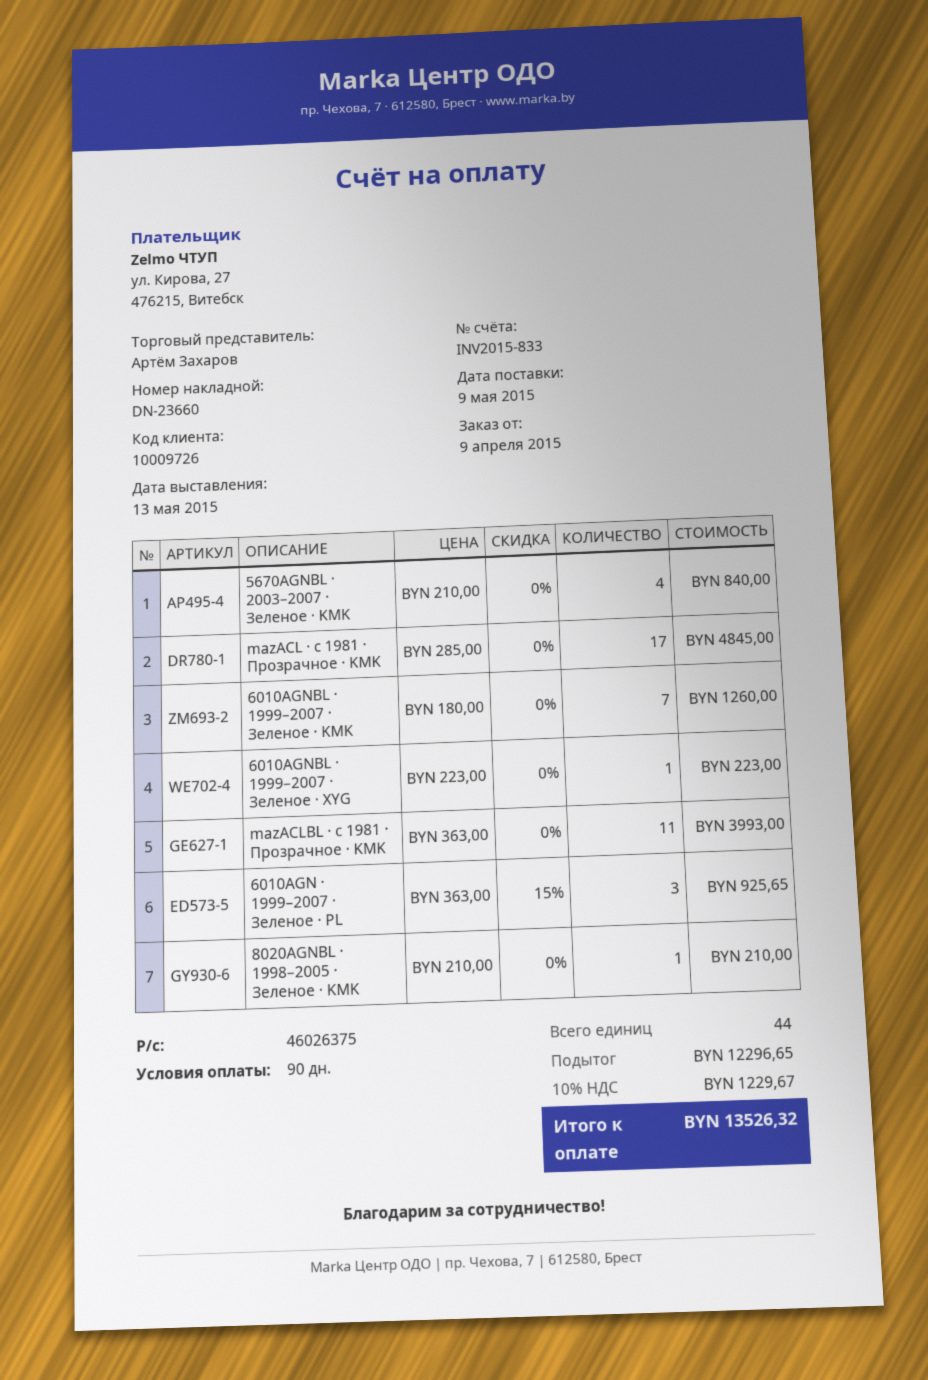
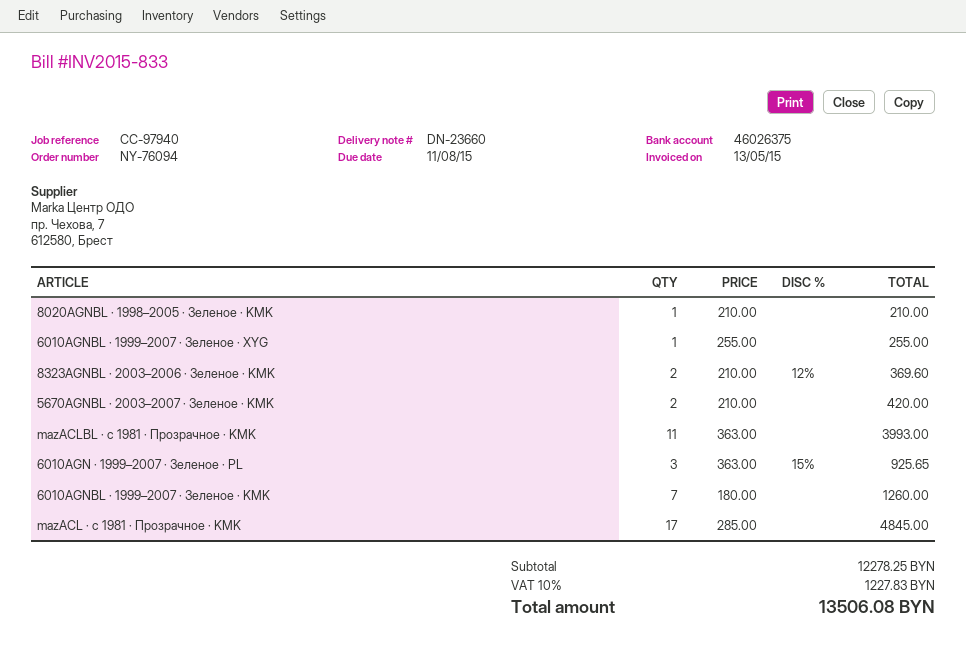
5670AGNBL · 2003–2007 · Зеленое · KMK: 4 x 210.00 = 840.00 -> 2 x 210.00 = 420.00
6010AGNBL · 1999–2007 · Зеленое · XYG: 1 x 223.00 = 223.00 -> 1 x 255.00 = 255.00
8323AGNBL · 2003–2006 · Зеленое · KMK: none -> 2 x 210.00 - 12% = 369.60
subtotal: 12296.65 -> 12278.25
tax: 10% = 1229.67 -> 10% = 1227.83
total: 13526.32 -> 13506.08

